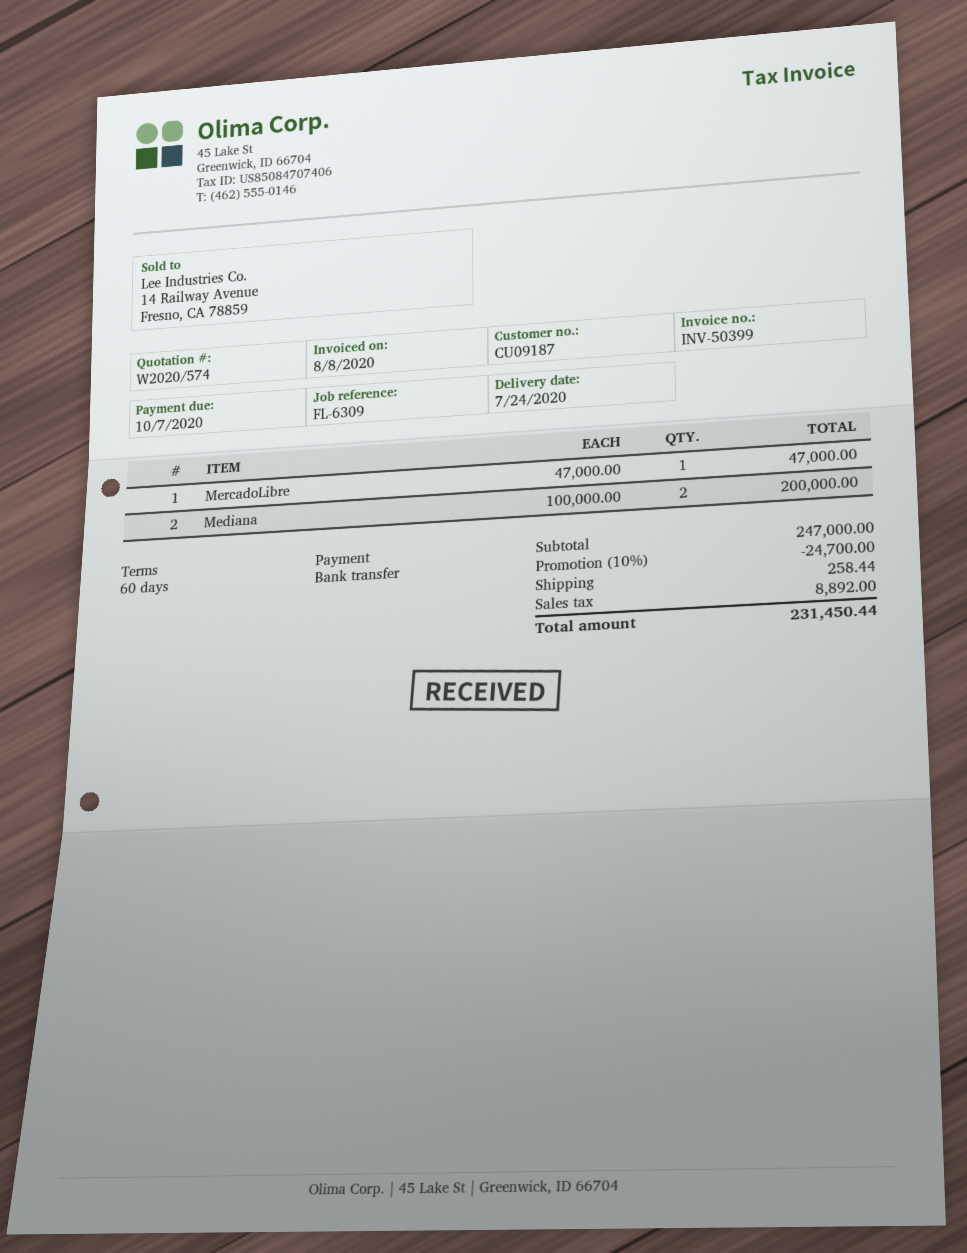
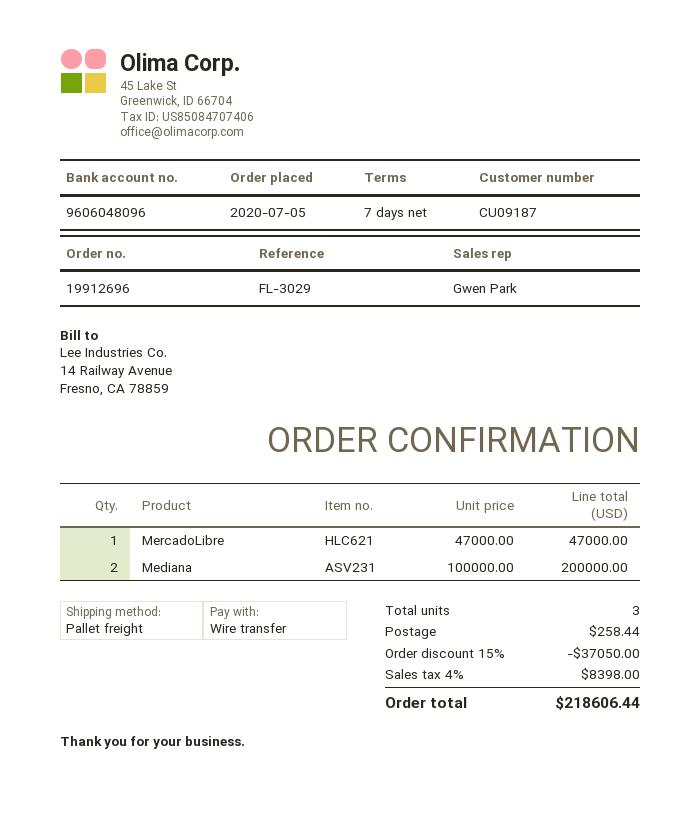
payment terms: 60 days -> 7 days
reference: FL-6309 -> FL-3029
discount: 10% = 24700.00 -> 15% = 37050.00
tax: 8892.00 -> 8398.00
total: 231450.44 -> 218606.44

